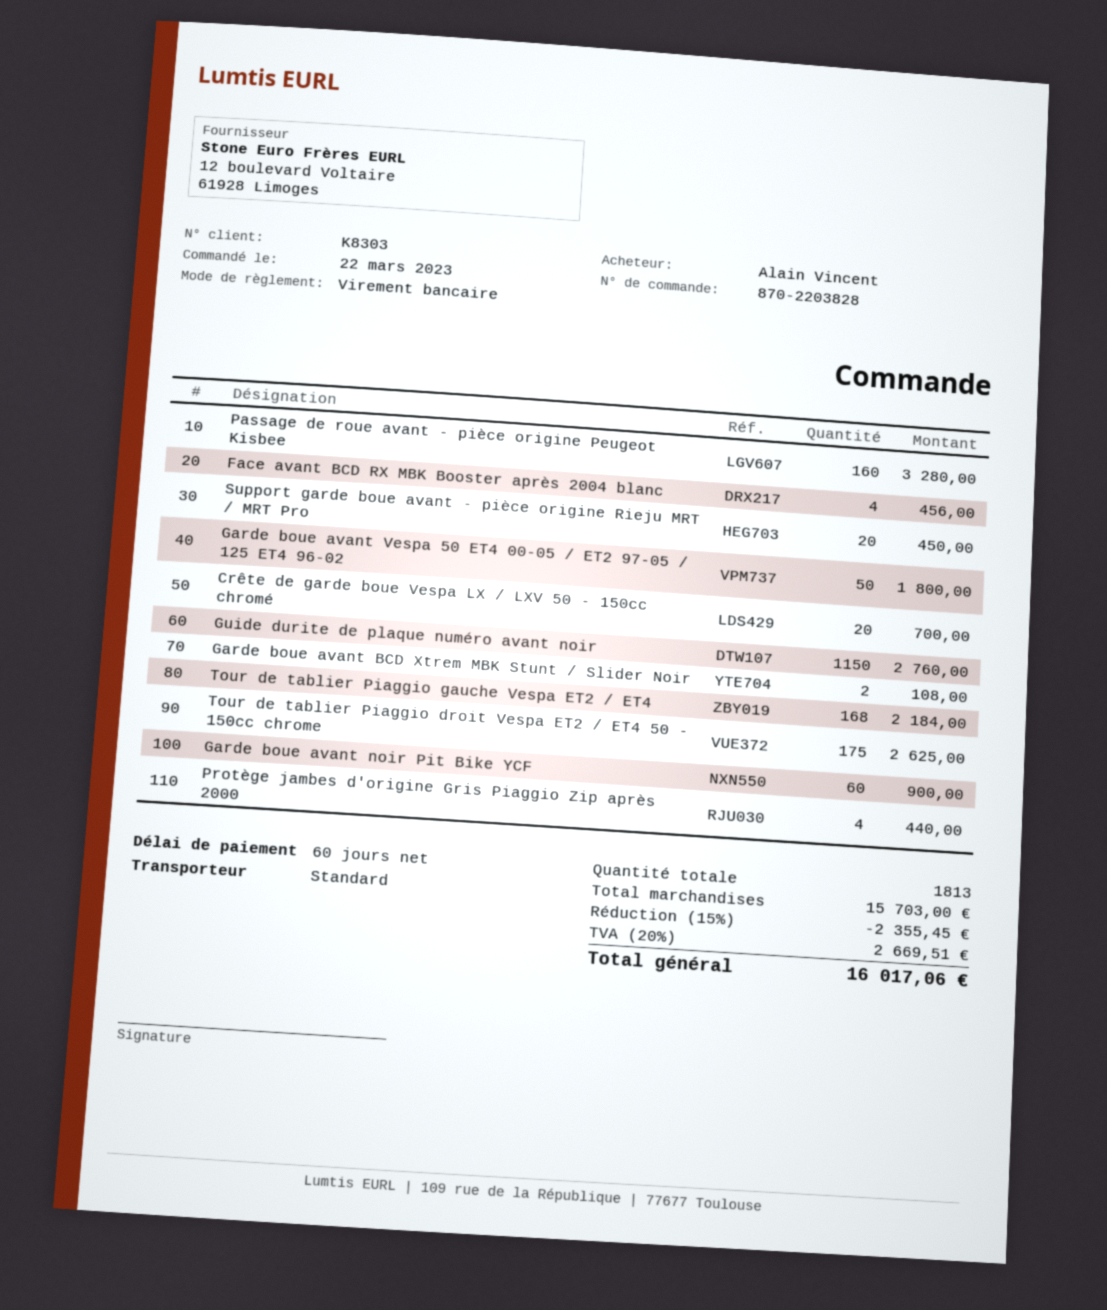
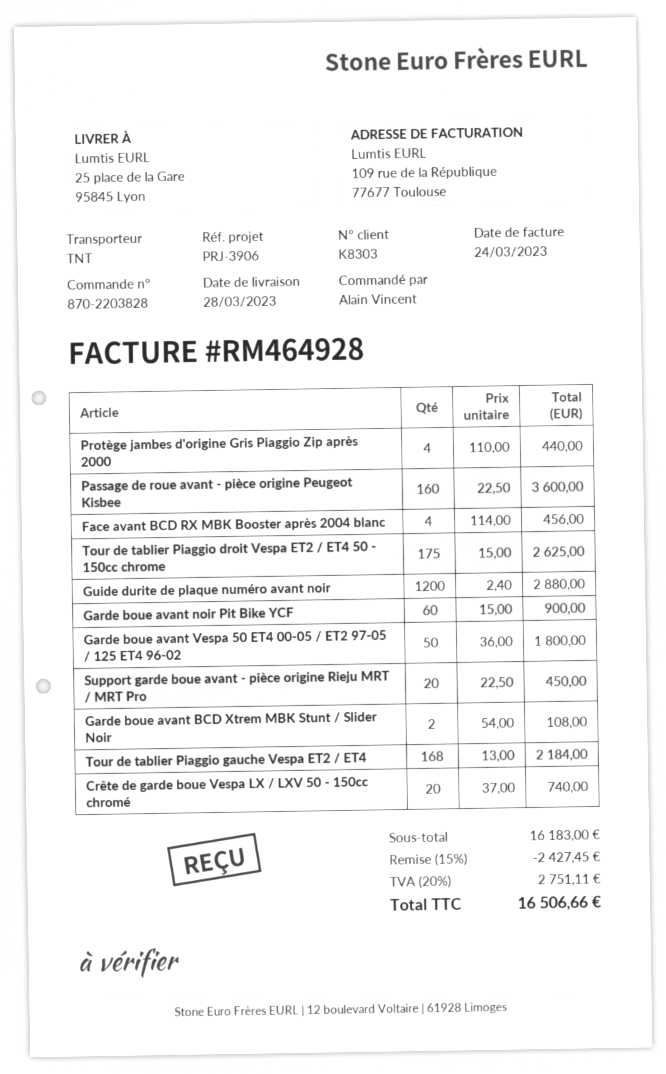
shipping method: standard -> TNT
Passage de roue avant - pièce origine Peugeot Kisbee: 160 for 3280.00 -> 160 for 3600.00
Crête de garde boue Vespa LX / LXV 50 - 150cc chromé: 20 for 700.00 -> 20 for 740.00
Guide durite de plaque numéro avant noir: 1150 for 2760.00 -> 1200 for 2880.00
subtotal: 15703.00 -> 16183.00
discount: 15% = 2355.45 -> 15% = 2427.45
tax: 20% = 2669.51 -> 20% = 2751.11
total: 16017.06 -> 16506.66

